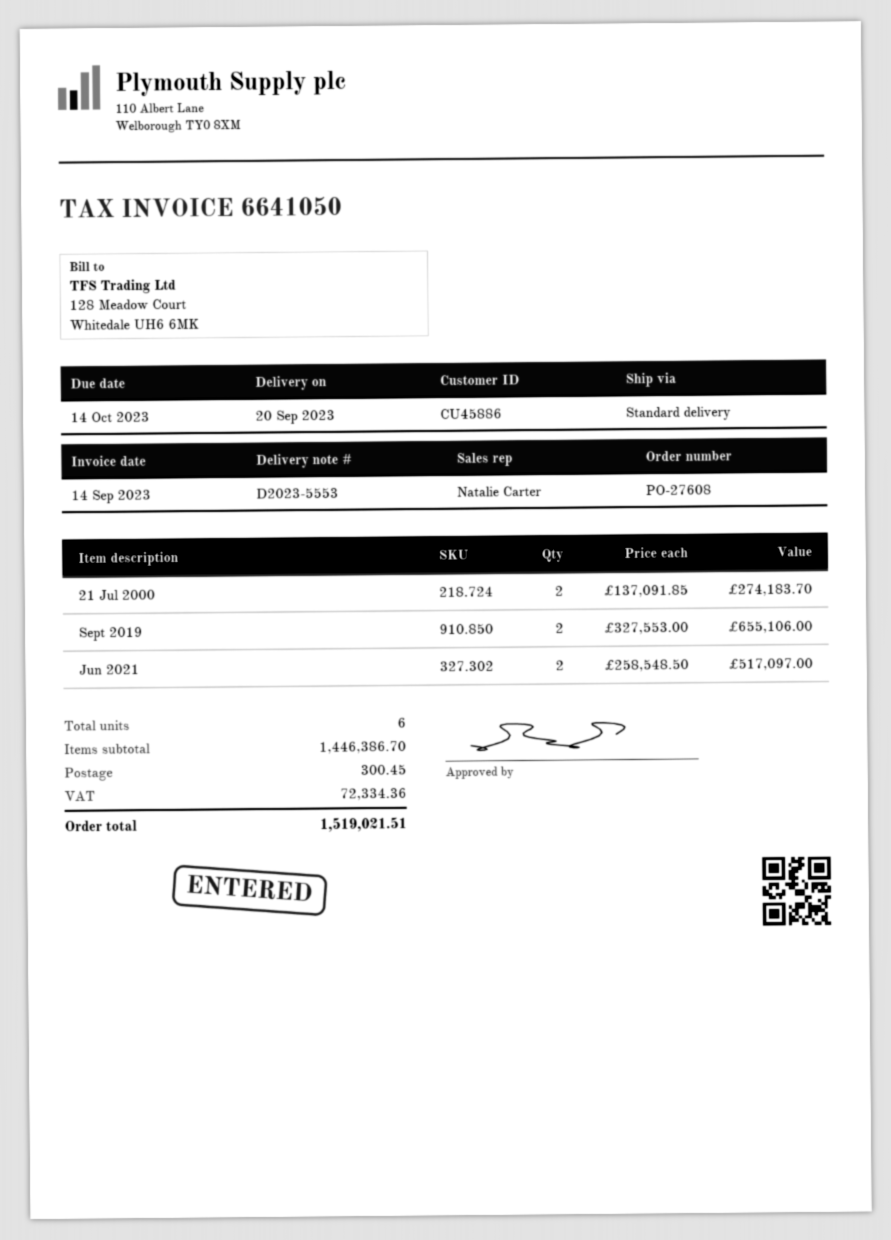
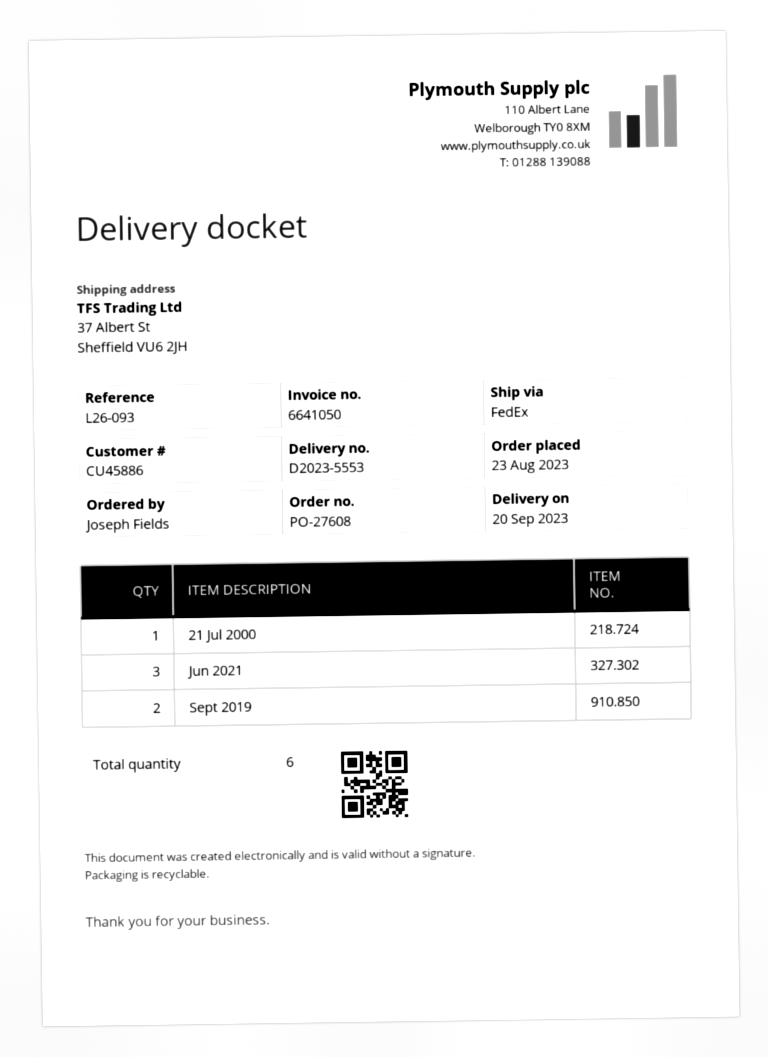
shipping method: standard -> FedEx
21 Jul 2000: 2 -> 1
Jun 2021: 2 -> 3

